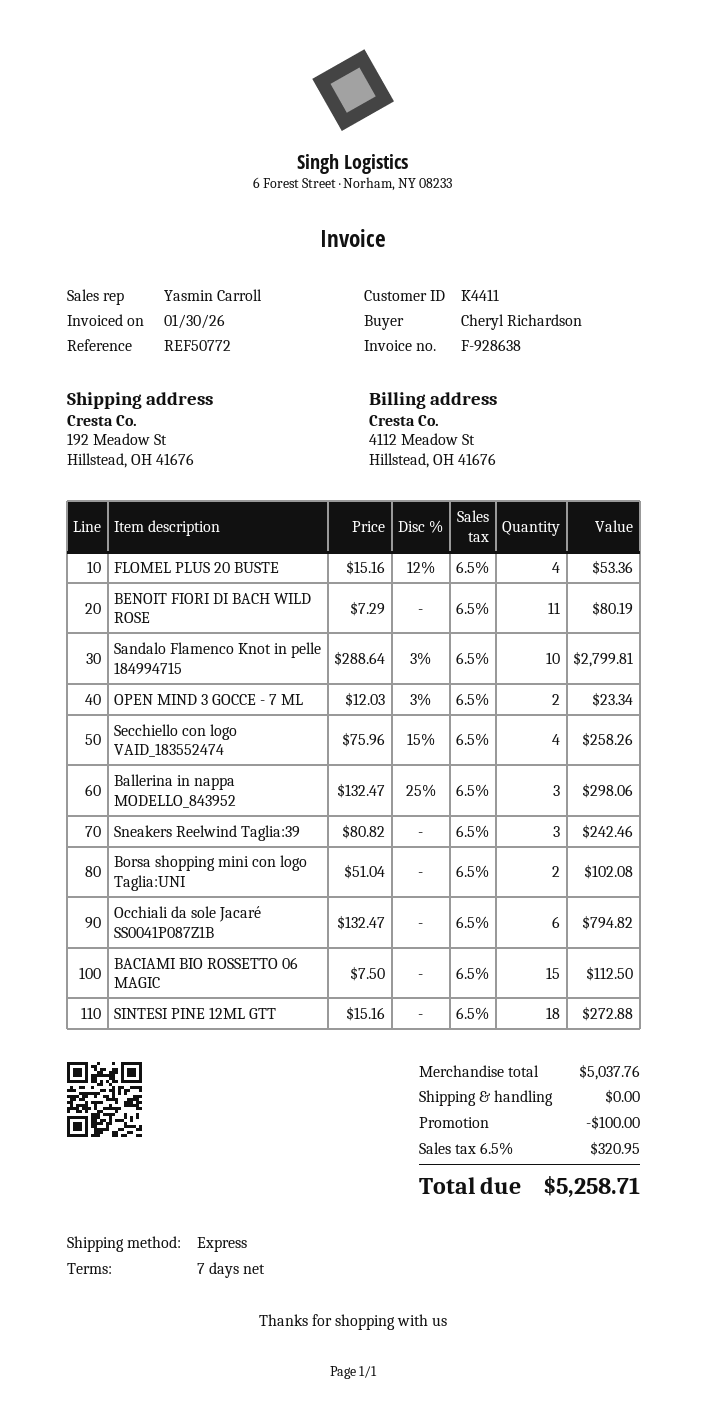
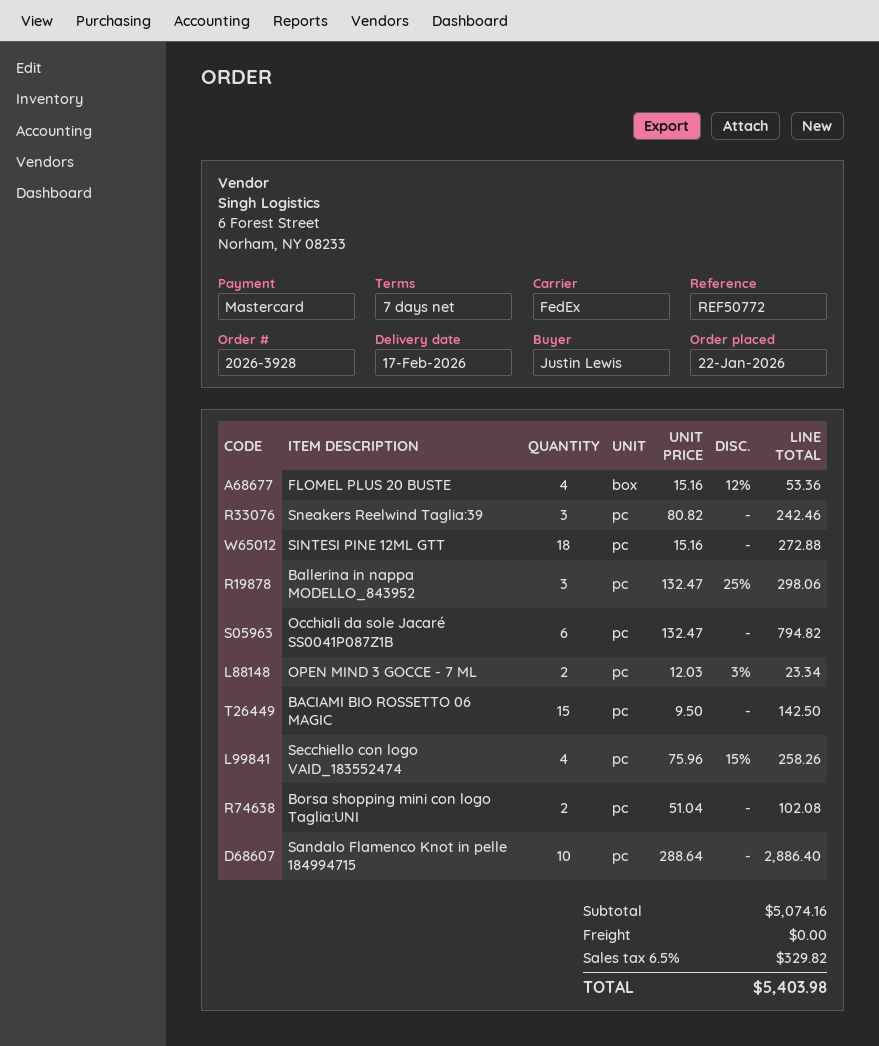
ordered by: Cheryl Richardson -> Justin Lewis
shipping method: express -> FedEx
BENOIT FIORI DI BACH WILD ROSE: 11 x 7.29 = 80.19 -> none
Sandalo Flamenco Knot in pelle 184994715: 10 x 288.64 - 3% = 2799.81 -> 10 x 288.64 = 2886.40
BACIAMI BIO ROSSETTO 06 MAGIC: 15 x 7.50 = 112.50 -> 15 x 9.50 = 142.50
subtotal: 5037.76 -> 5074.16
discount: 100.00 -> none
tax: 6.5% = 320.95 -> 6.5% = 329.82
total: 5258.71 -> 5403.98

